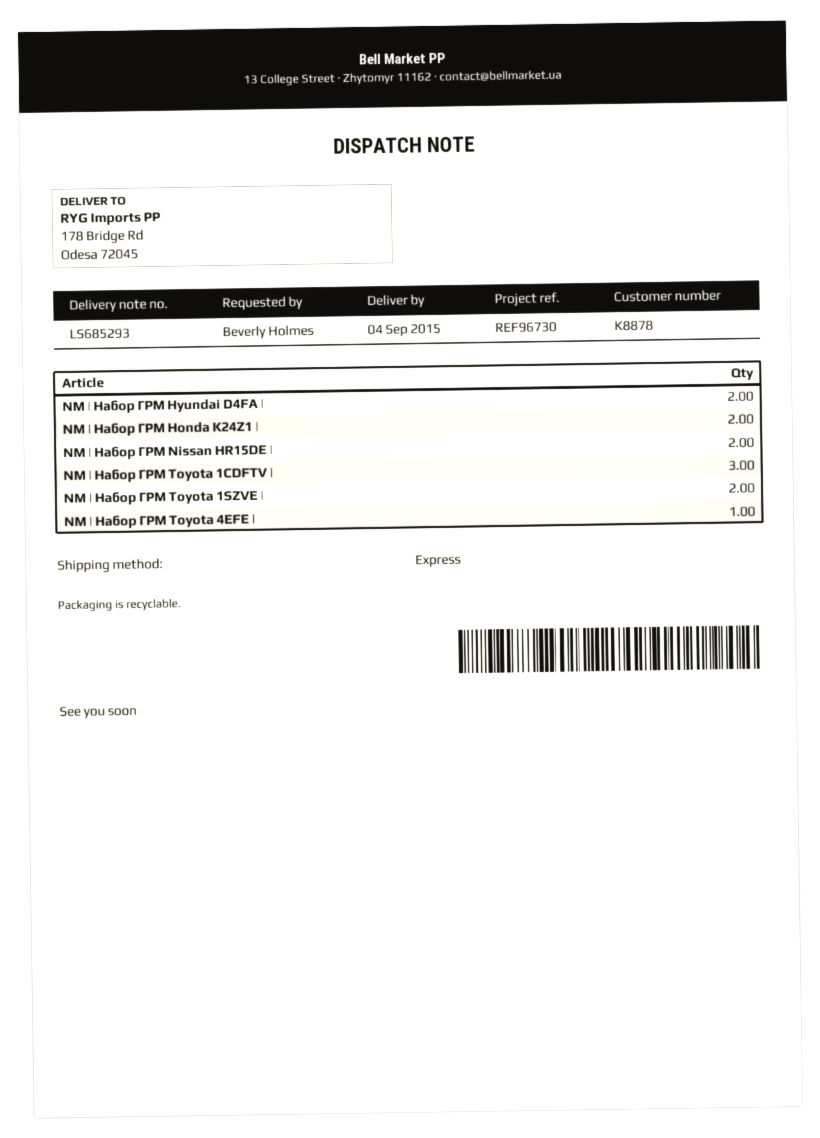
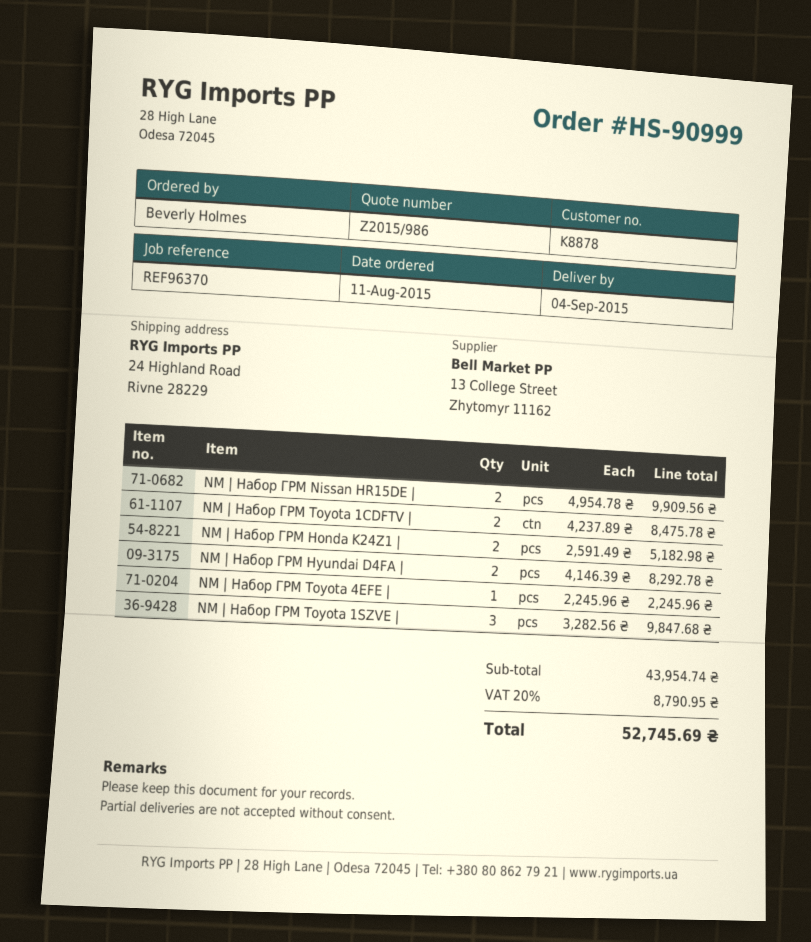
reference: REF96730 -> REF96370
ship to: 178 Bridge Rd, Odesa 72045 -> 24 Highland Road, Rivne 28229
NM | Набор ГРМ Toyota 1CDFTV |: 3 -> 2
NM | Набор ГРМ Toyota 1SZVE |: 2 -> 3

